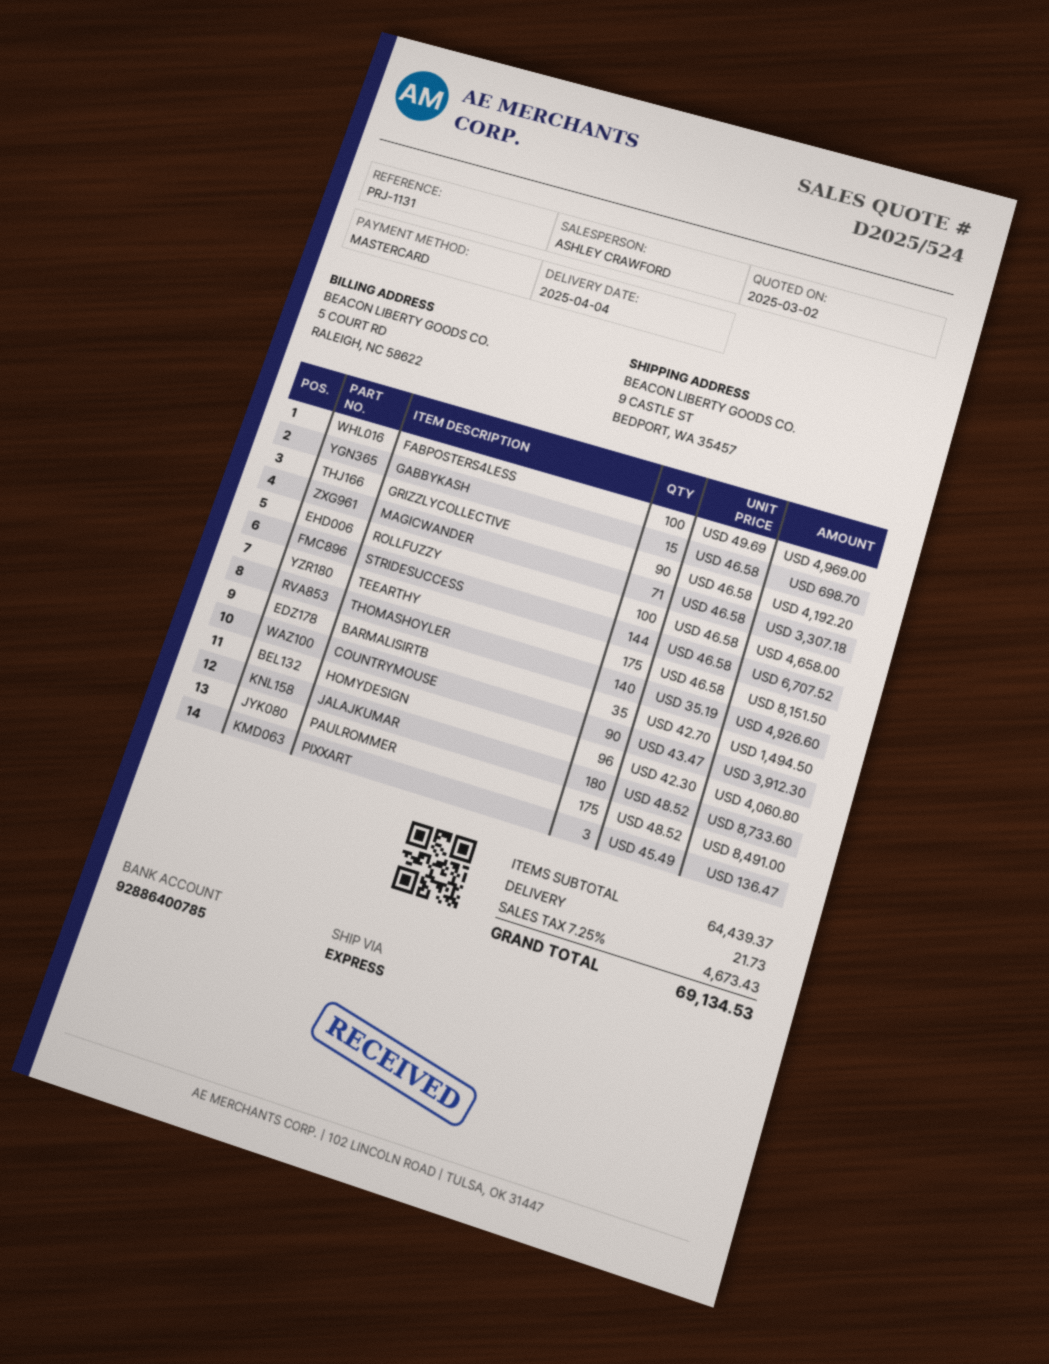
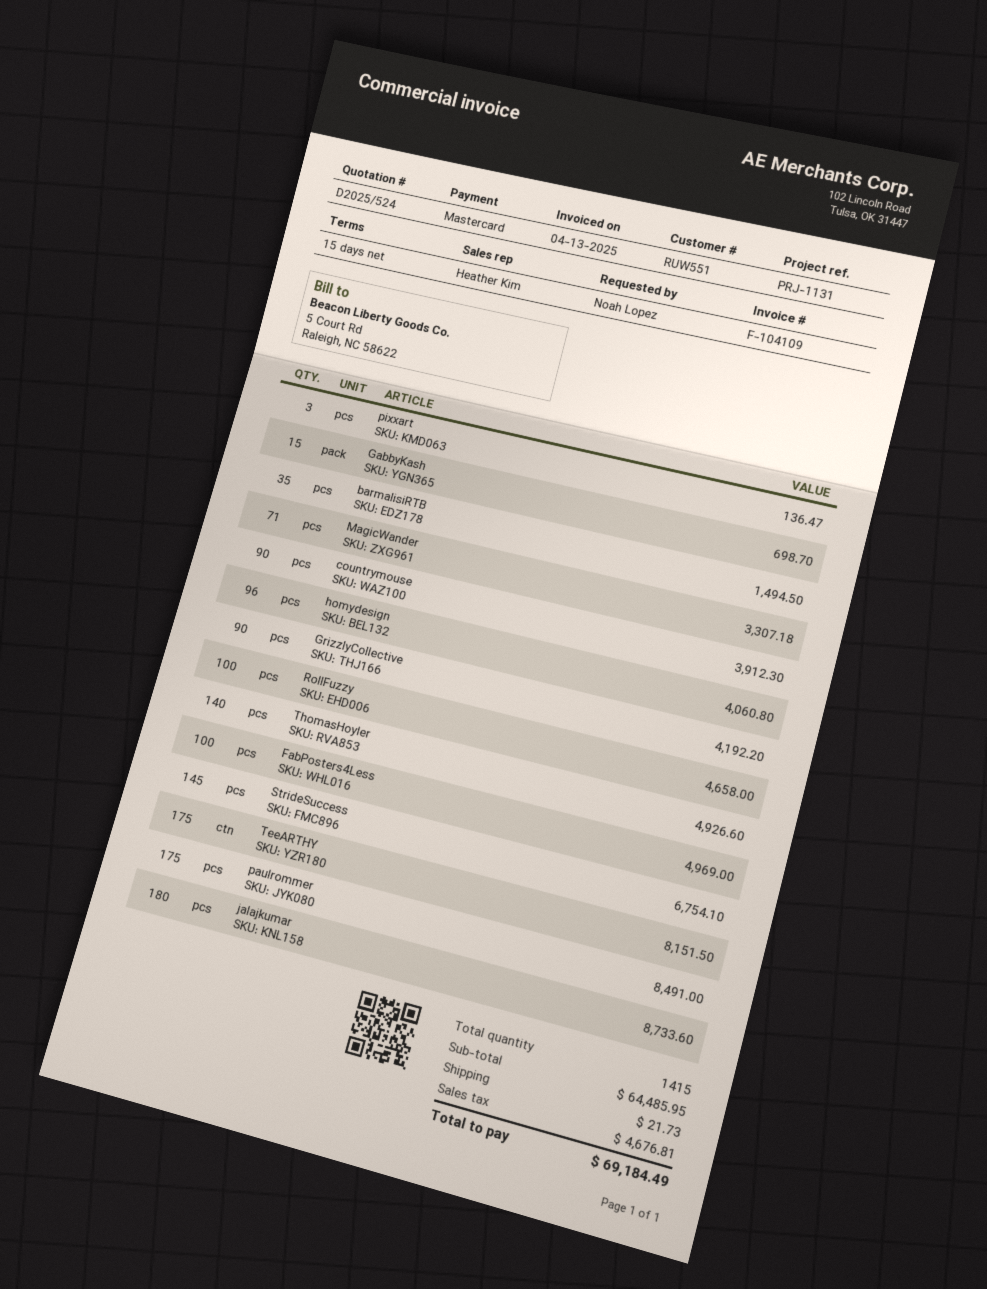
sales rep: ASHLEY CRAWFORD -> Heather Kim
STRIDESUCCESS: 144 for 6707.52 -> 145 for 6754.10
subtotal: 64439.37 -> 64485.95
tax: 4673.43 -> 4676.81
total: 69134.53 -> 69184.49

